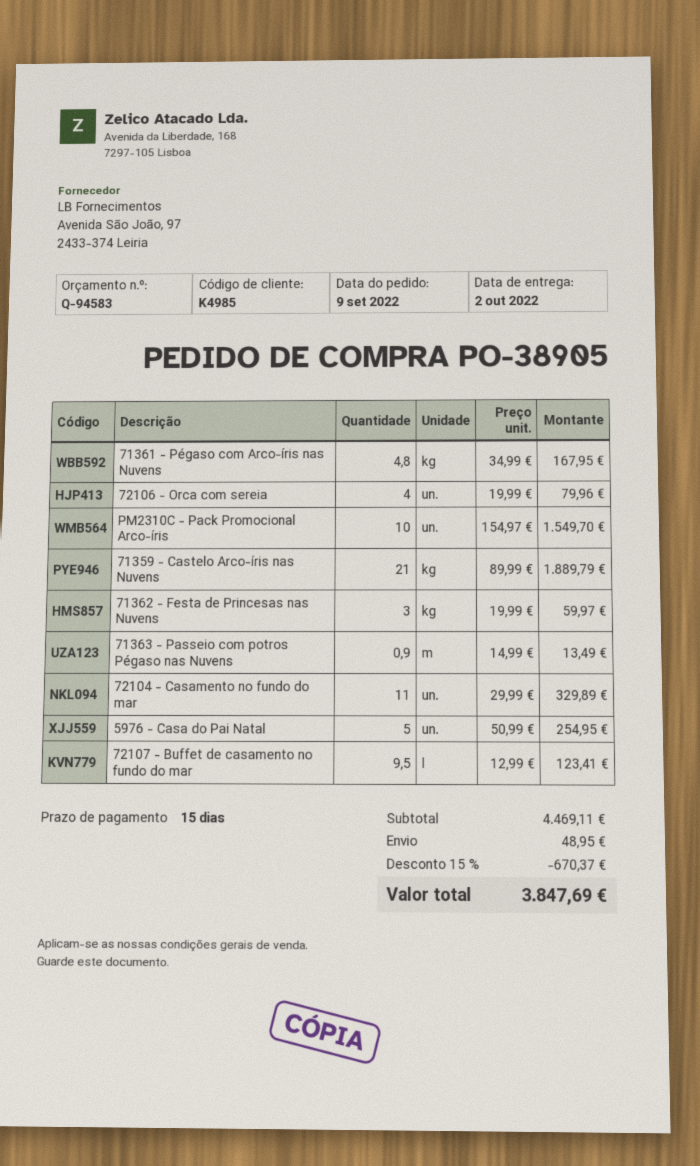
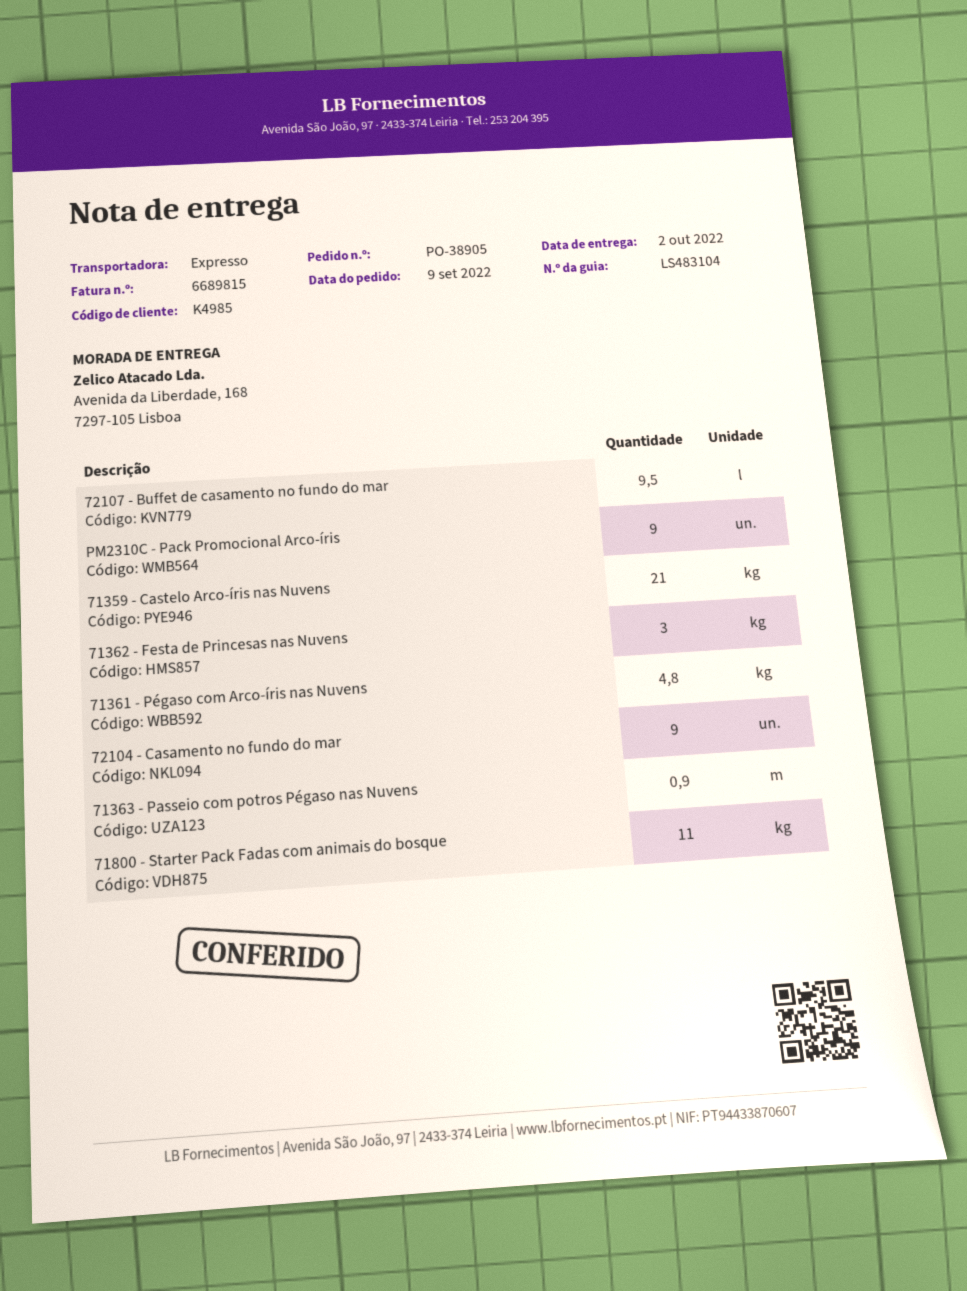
72106 - Orca com sereia: 4 -> none
PM2310C - Pack Promocional Arco-íris: 10 -> 9
72104 - Casamento no fundo do mar: 11 -> 9
5976 - Casa do Pai Natal: 5 -> none
71800 - Starter Pack Fadas com animais do bosque: none -> 11

